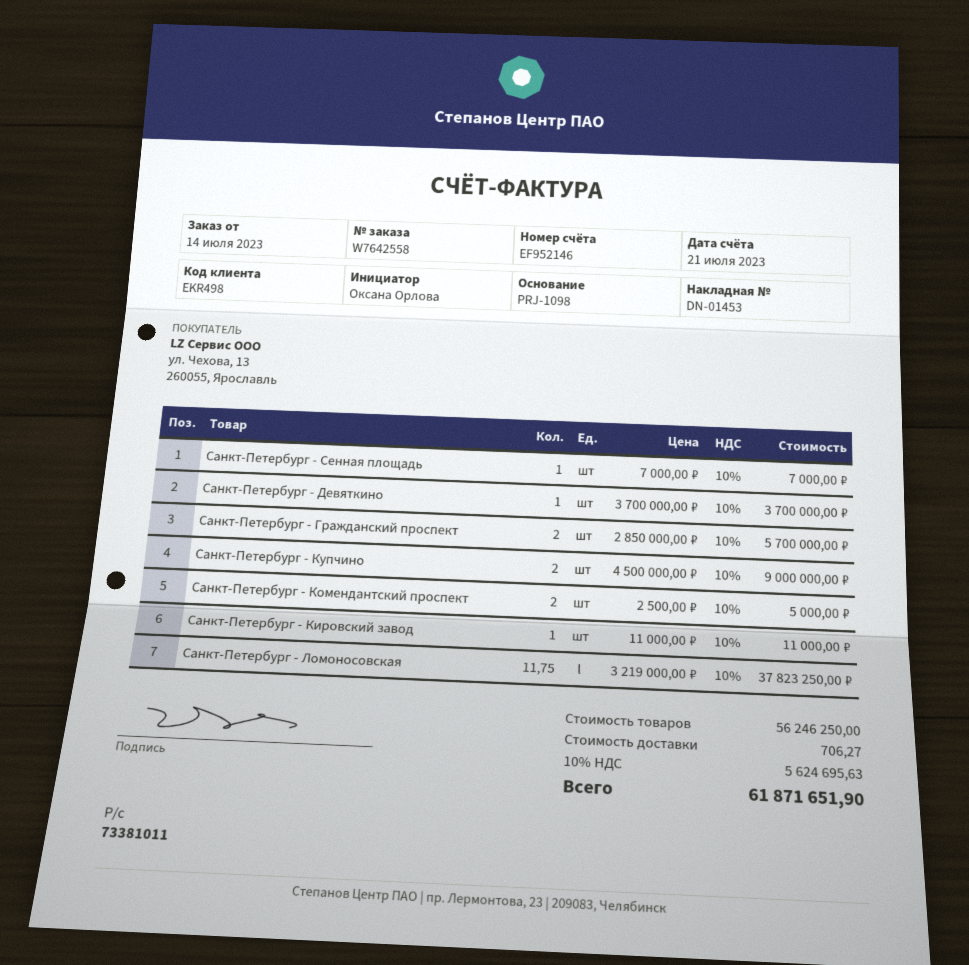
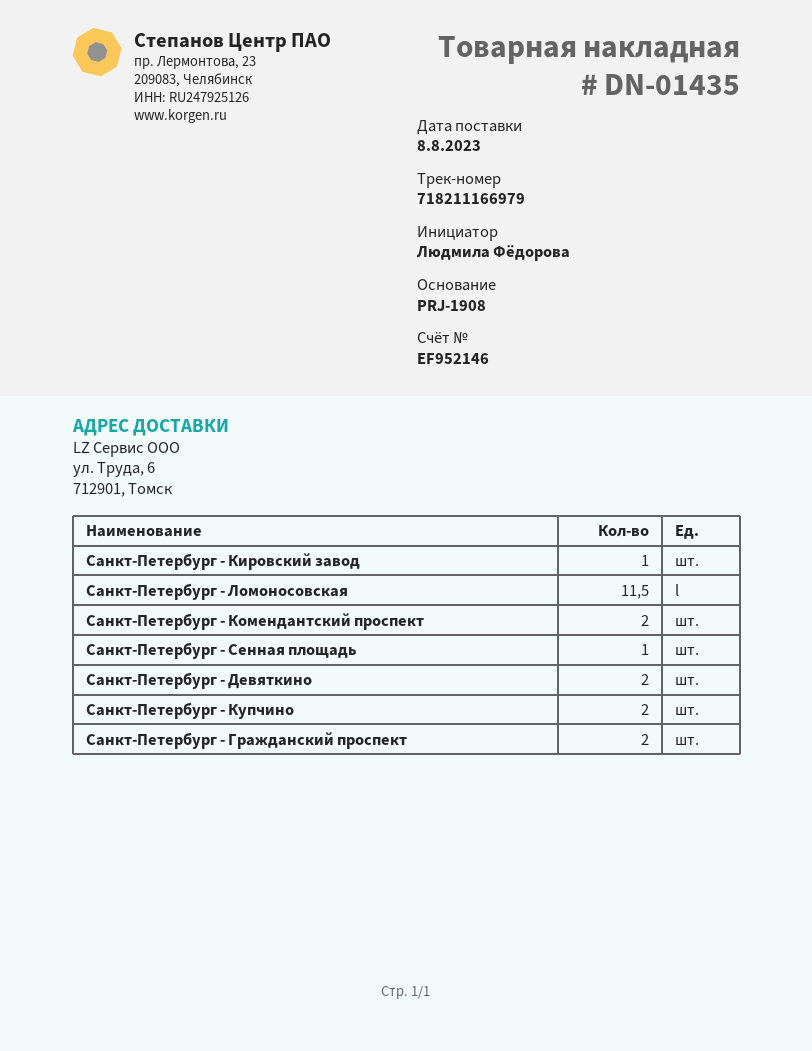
delivery note number: DN-01453 -> DN-01435
reference: PRJ-1098 -> PRJ-1908
ordered by: Оксана Орлова -> Людмила Фёдорова
Санкт-Петербург - Девяткино: 1 -> 2
Санкт-Петербург - Ломоносовская: 11.75 -> 11.5

